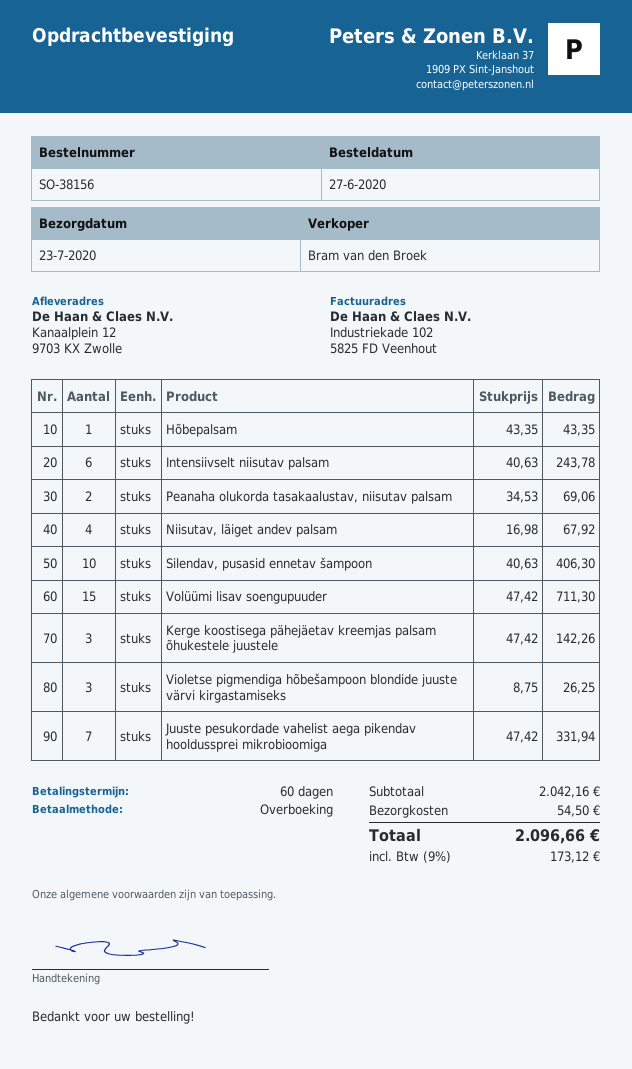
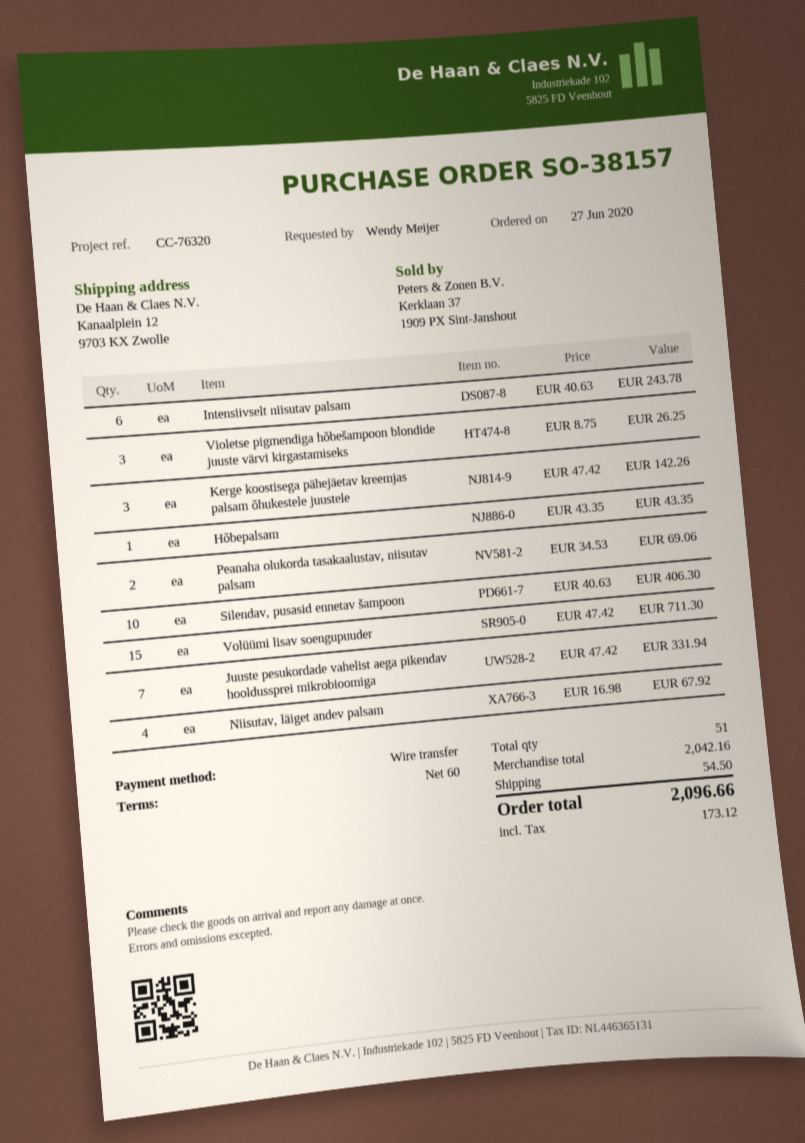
order number: SO-38156 -> SO-38157

